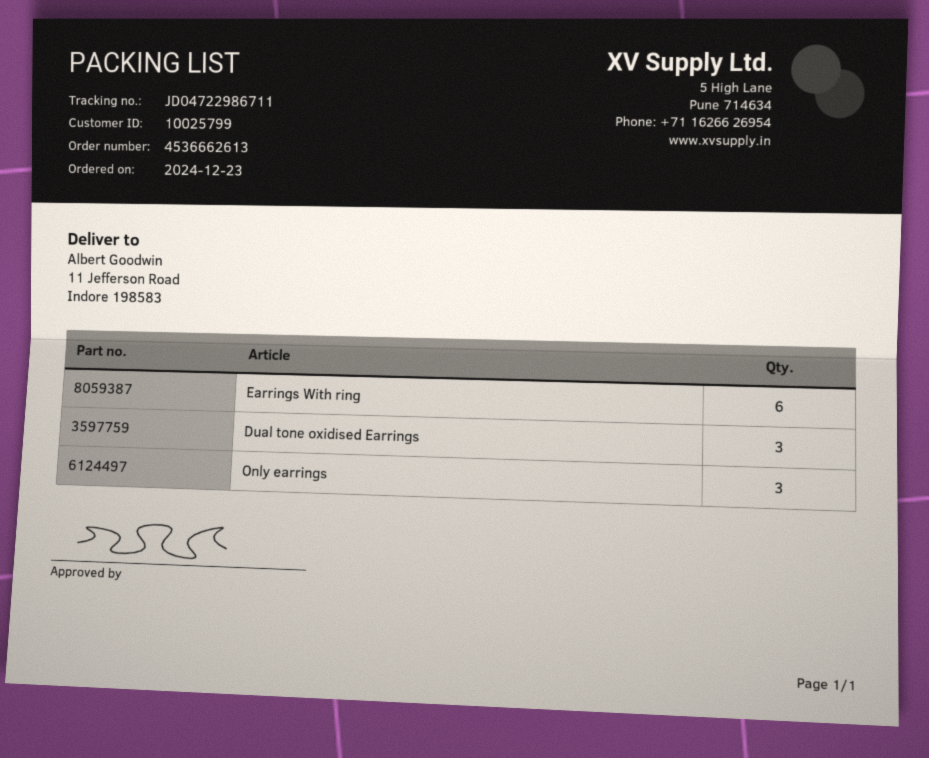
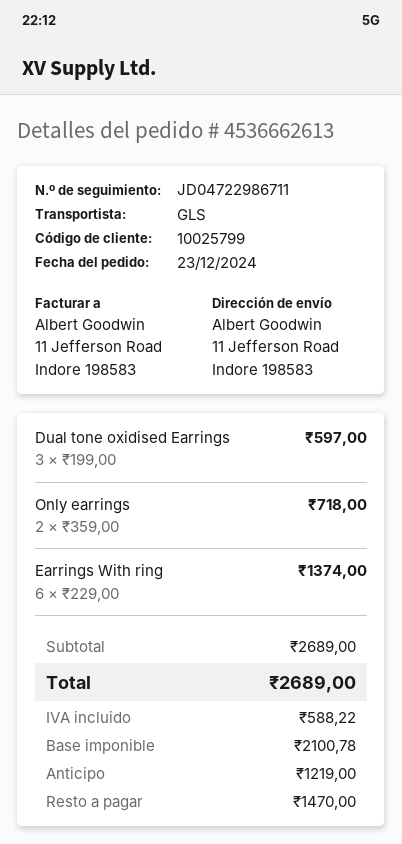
Only earrings: 3 -> 2

